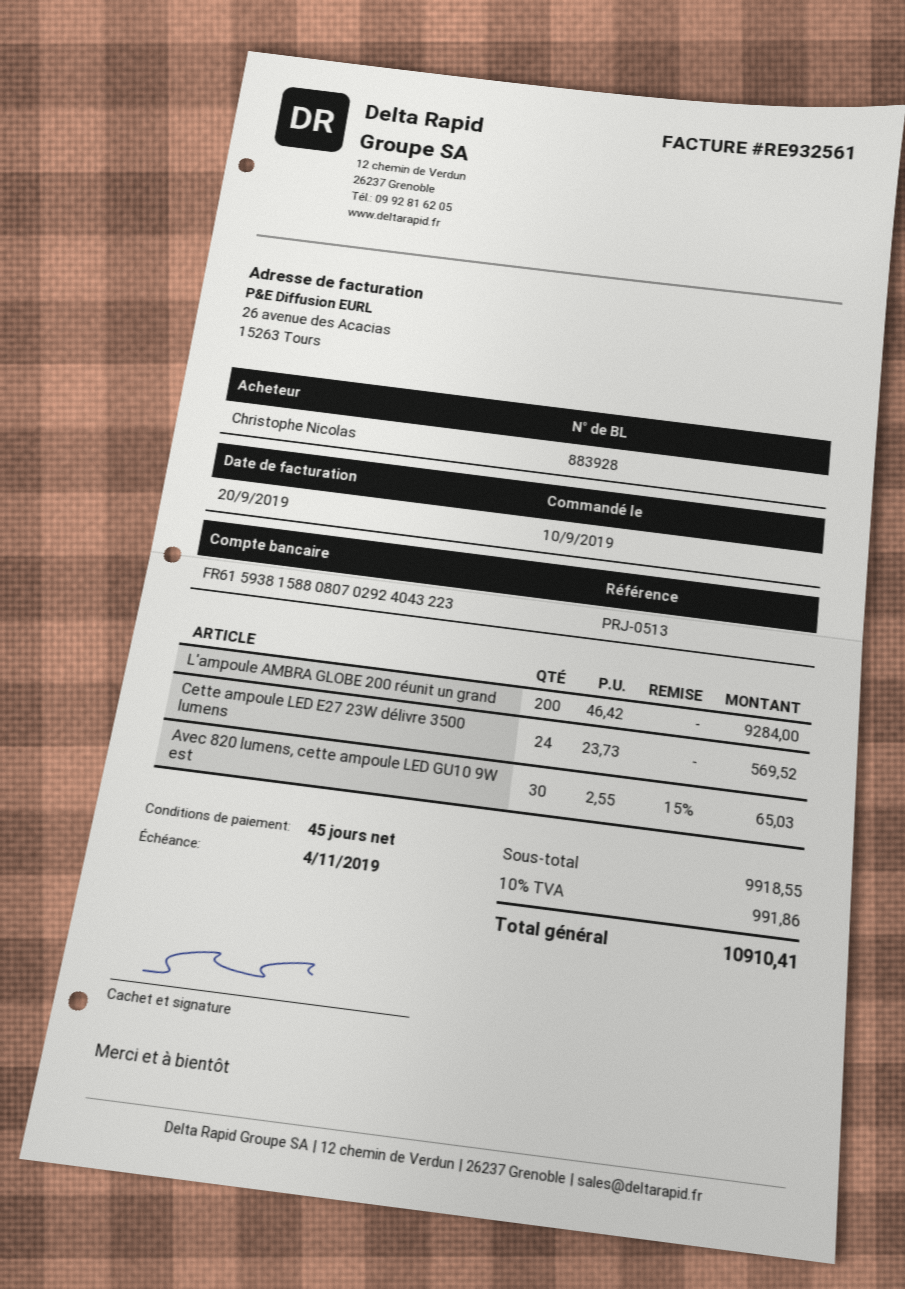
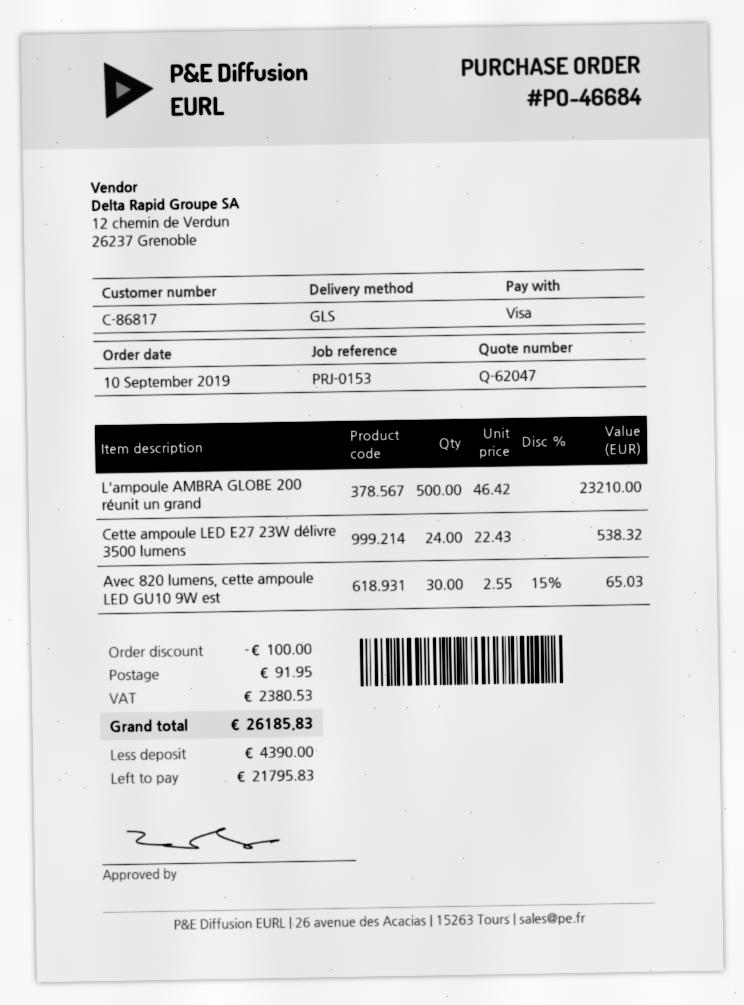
reference: PRJ-0513 -> PRJ-0153
L'ampoule AMBRA GLOBE 200 réunit un grand: 200 x 46.42 = 9284.00 -> 500 x 46.42 = 23210.00
Cette ampoule LED E27 23W délivre 3500 lumens: 24 x 23.73 = 569.52 -> 24 x 22.43 = 538.32
discount: none -> 100.00
shipping: none -> 91.95
tax: 991.86 -> 2380.53
total: 10910.41 -> 26185.83

